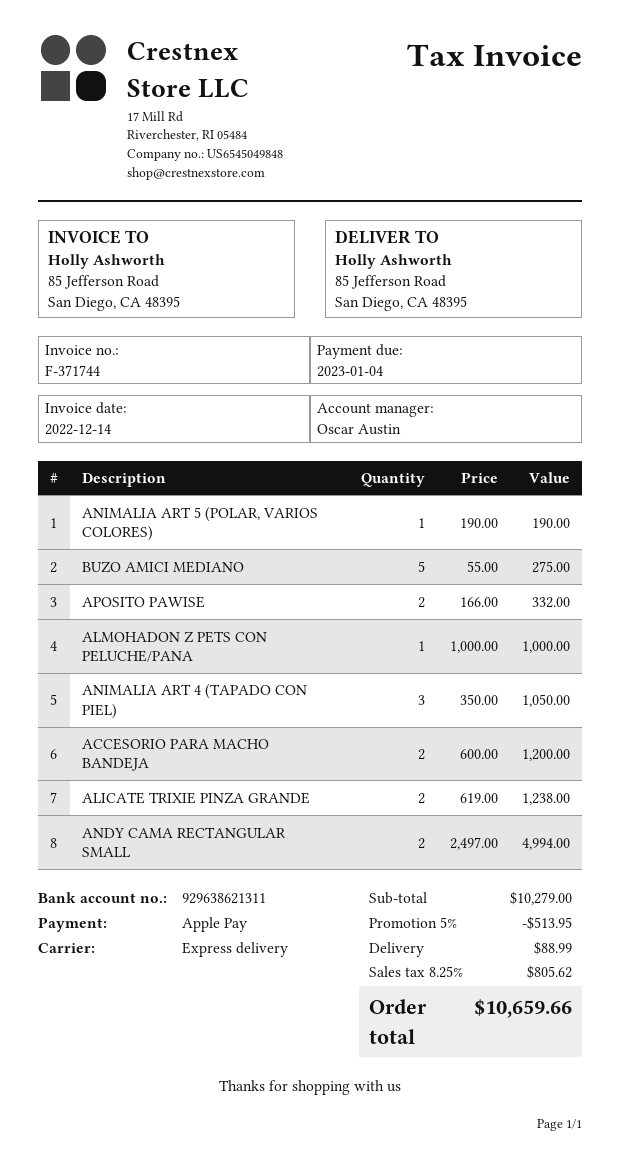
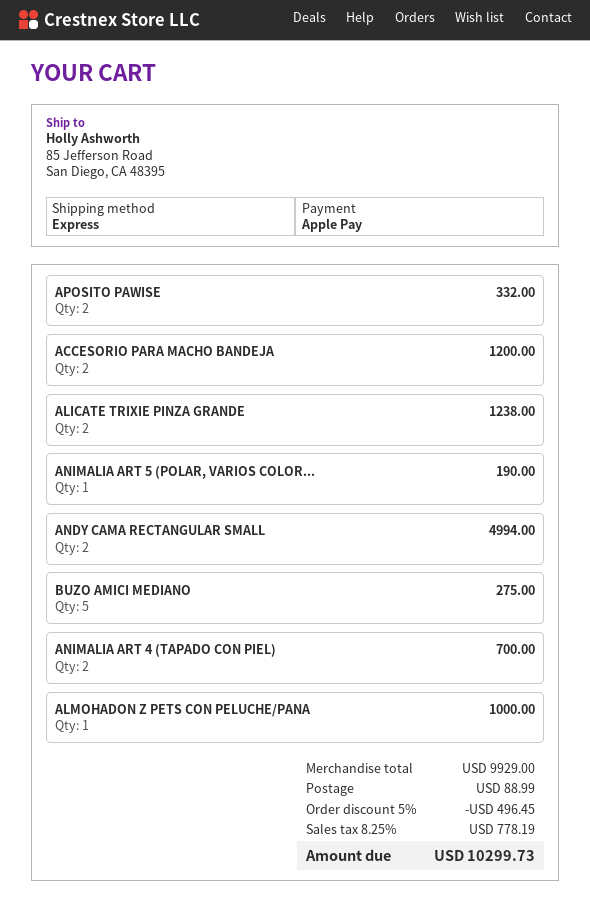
ANIMALIA ART 4 (TAPADO CON PIEL): 3 for 1050.00 -> 2 for 700.00
subtotal: 10279.00 -> 9929.00
discount: 5% = 513.95 -> 5% = 496.45
tax: 8.25% = 805.62 -> 8.25% = 778.19
total: 10659.66 -> 10299.73

